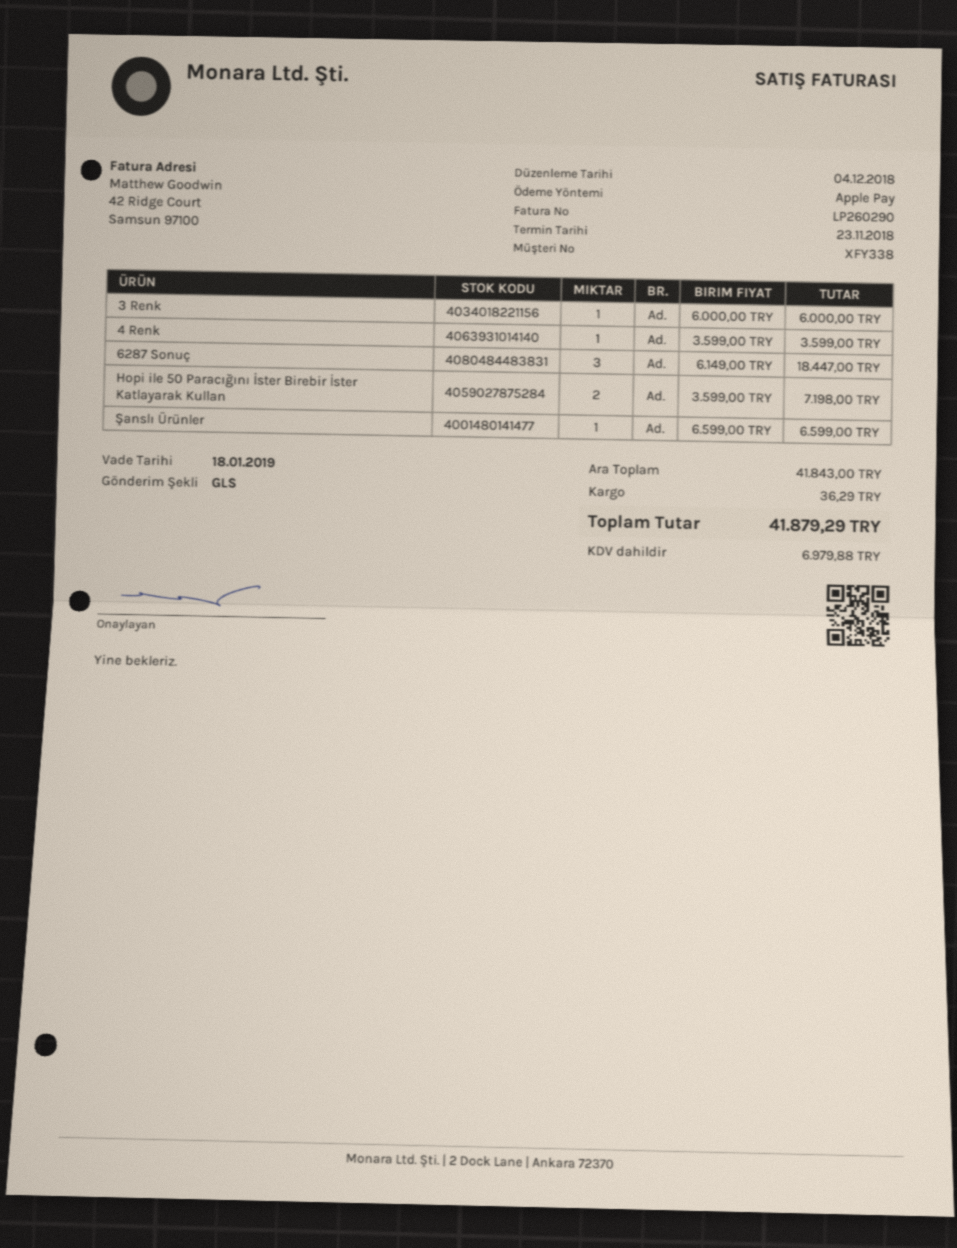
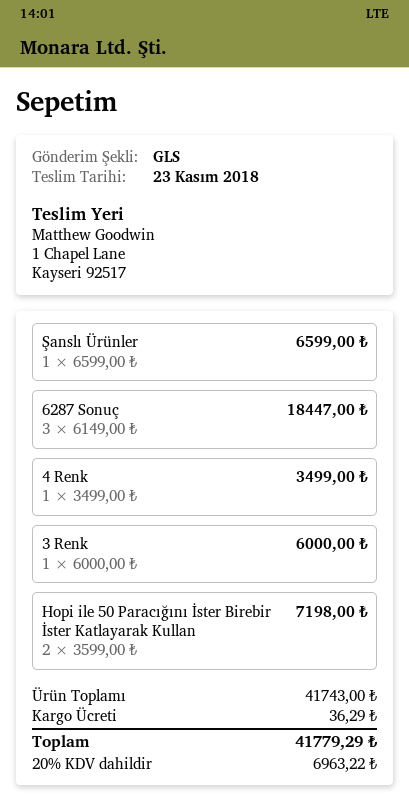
4 Renk: 1 x 3599.00 = 3599.00 -> 1 x 3499.00 = 3499.00
subtotal: 41843.00 -> 41743.00
tax: 6979.88 -> 6963.22
total: 41879.29 -> 41779.29

